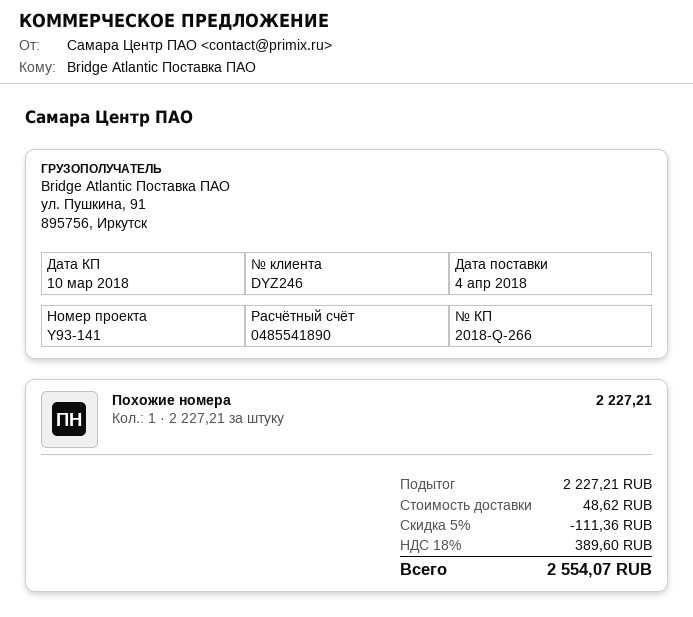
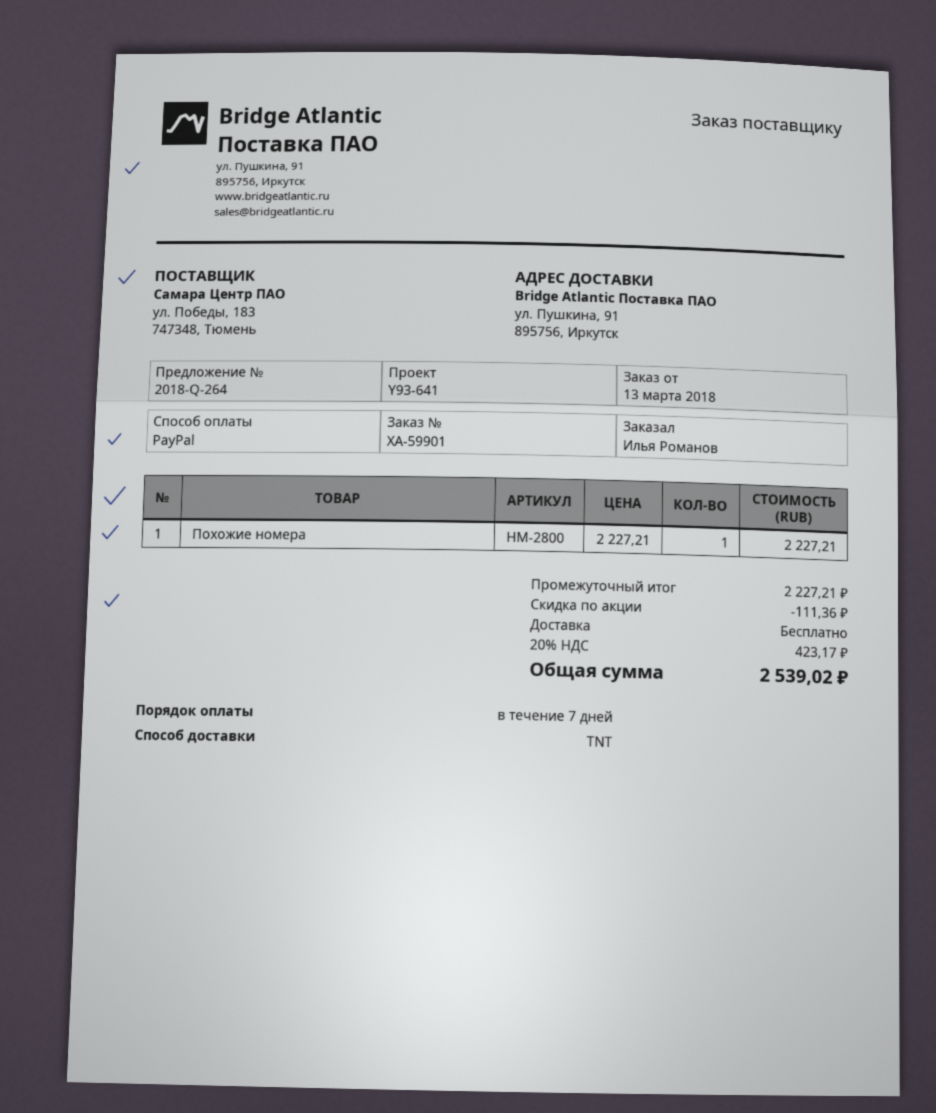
quote number: 2018-Q-266 -> 2018-Q-264
reference: Y93-141 -> Y93-641
shipping: 48.62 -> 0.00
tax: 18% = 389.60 -> 20% = 423.17
total: 2554.07 -> 2539.02

